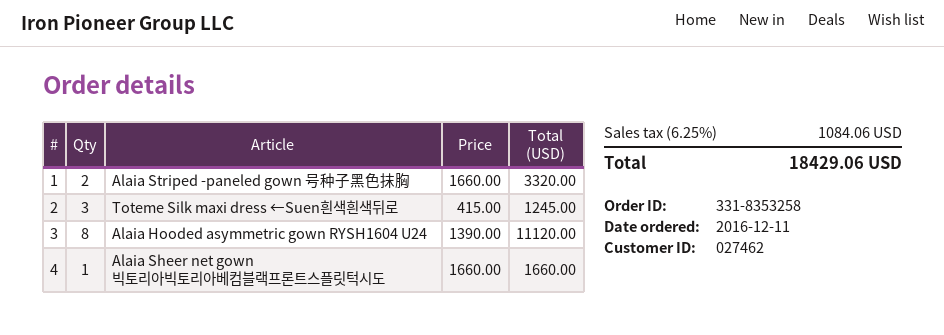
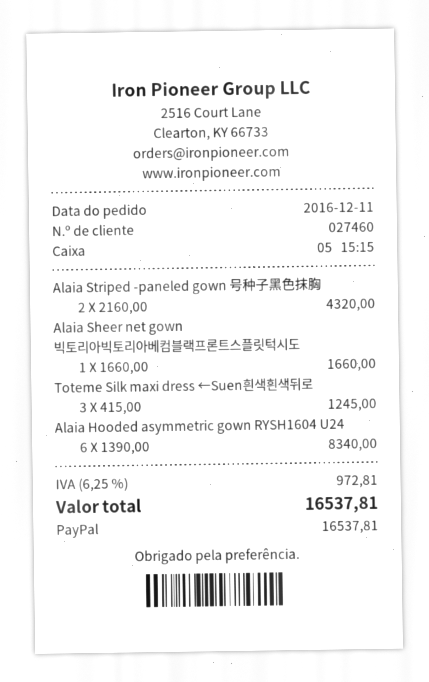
customer number: 027462 -> 027460
Alaia Striped -paneled gown 号种子黑色抹胸: 2 x 1660.00 = 3320.00 -> 2 x 2160.00 = 4320.00
Alaia Hooded asymmetric gown RYSH1604 U24: 8 x 1390.00 = 11120.00 -> 6 x 1390.00 = 8340.00
tax: 6.25% = 1084.06 -> 6.25% = 972.81
total: 18429.06 -> 16537.81

